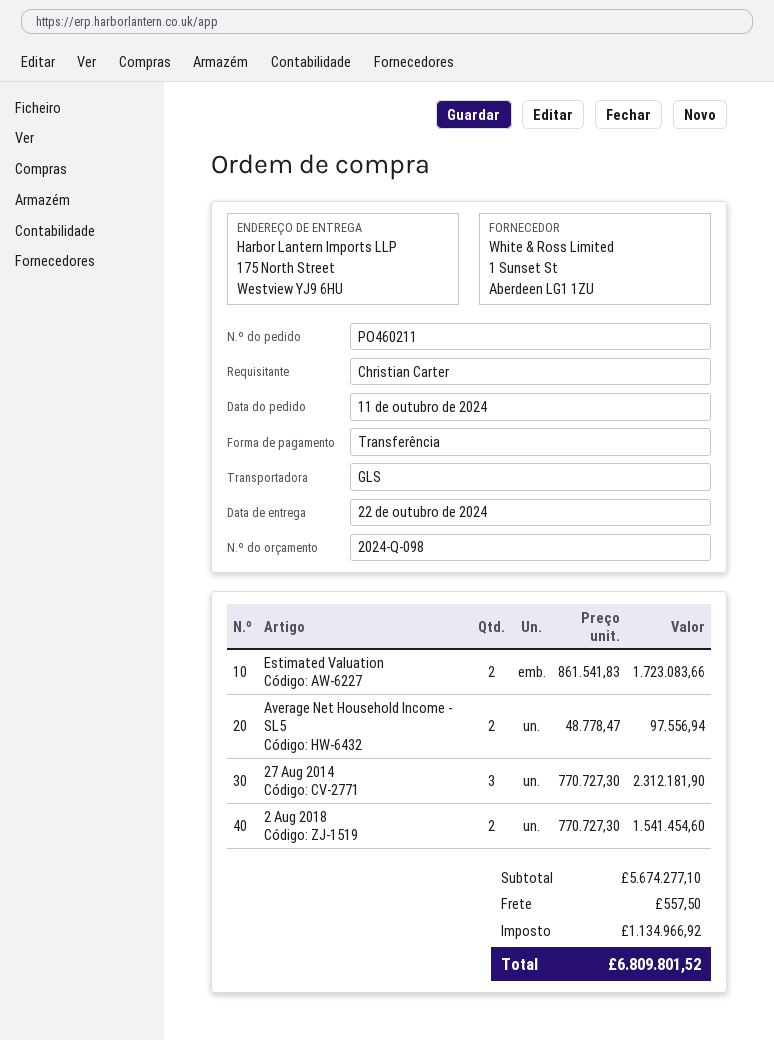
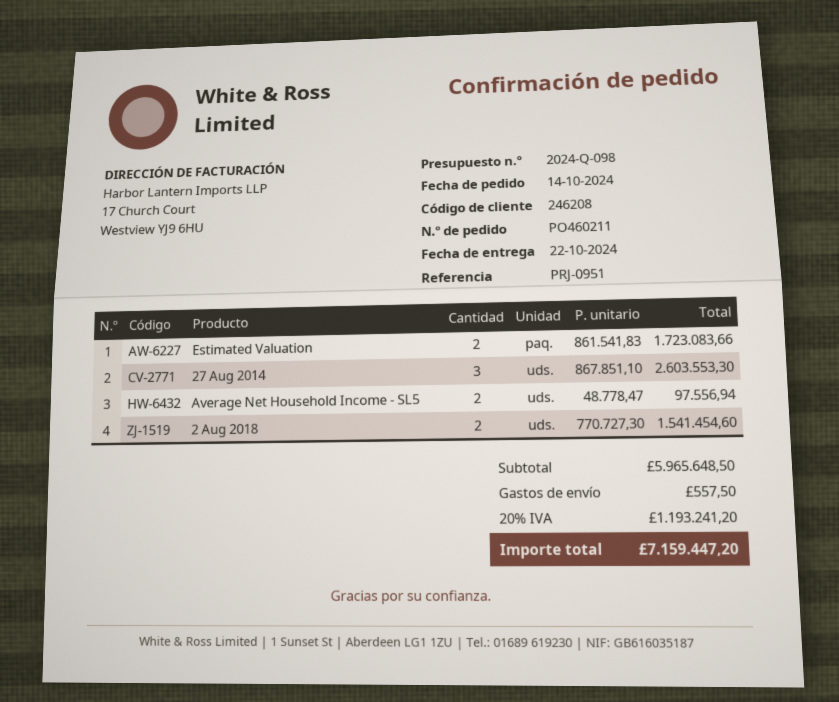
order date: 2024-10-11 -> 2024-10-14
27 Aug 2014: 3 x 770727.30 = 2312181.90 -> 3 x 867851.10 = 2603553.30
subtotal: 5674277.10 -> 5965648.50
tax: 1134966.92 -> 1193241.20
total: 6809801.52 -> 7159447.20

